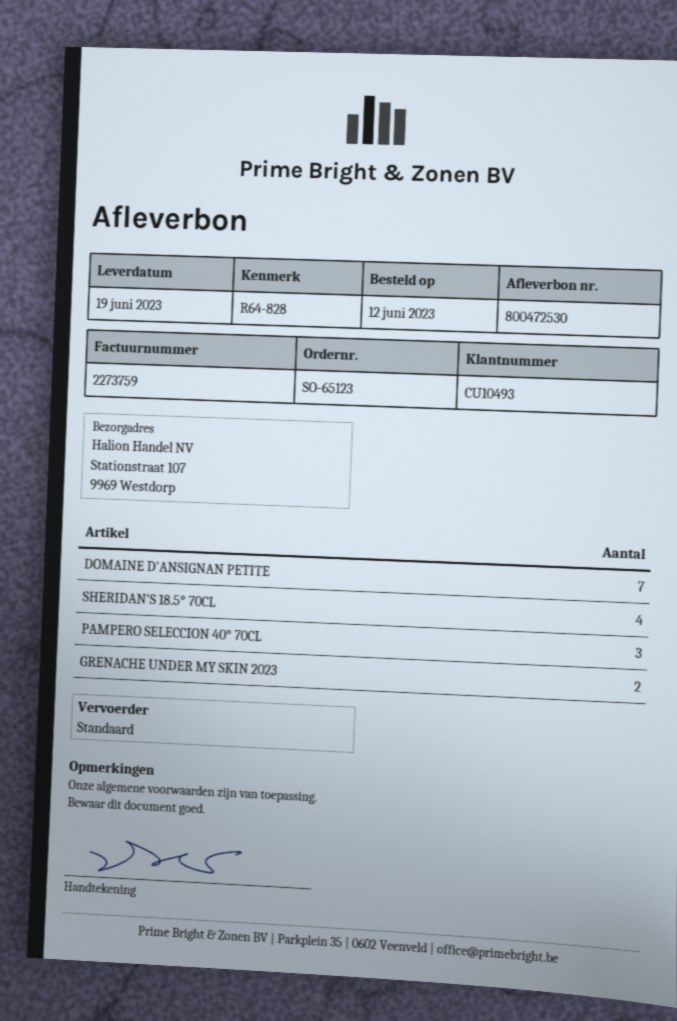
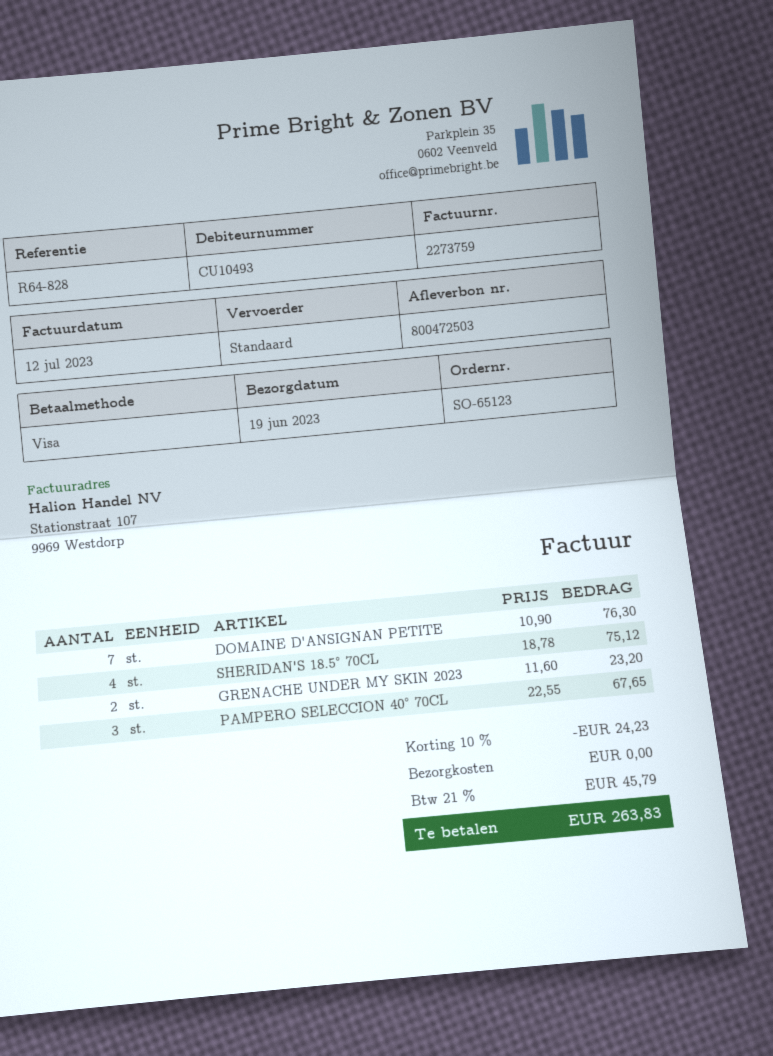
delivery note number: 800472530 -> 800472503

